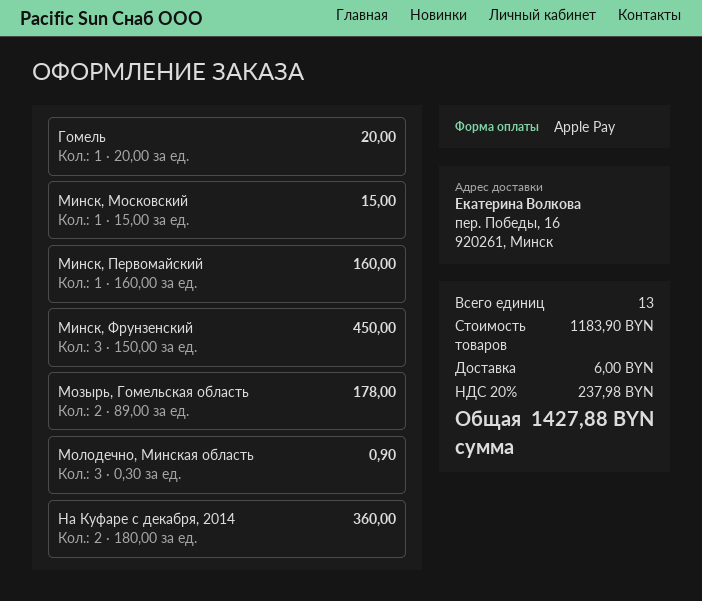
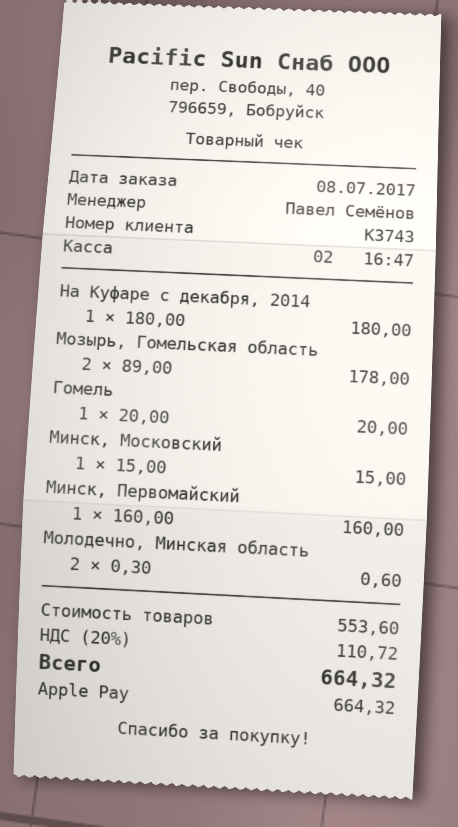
Минск, Фрунзенский: 3 x 150.00 = 450.00 -> none
Молодечно, Минская область: 3 x 0.30 = 0.90 -> 2 x 0.30 = 0.60
На Куфаре с декабря, 2014: 2 x 180.00 = 360.00 -> 1 x 180.00 = 180.00
subtotal: 1183.90 -> 553.60
shipping: 6.00 -> none
tax: 20% = 237.98 -> 20% = 110.72
total: 1427.88 -> 664.32

